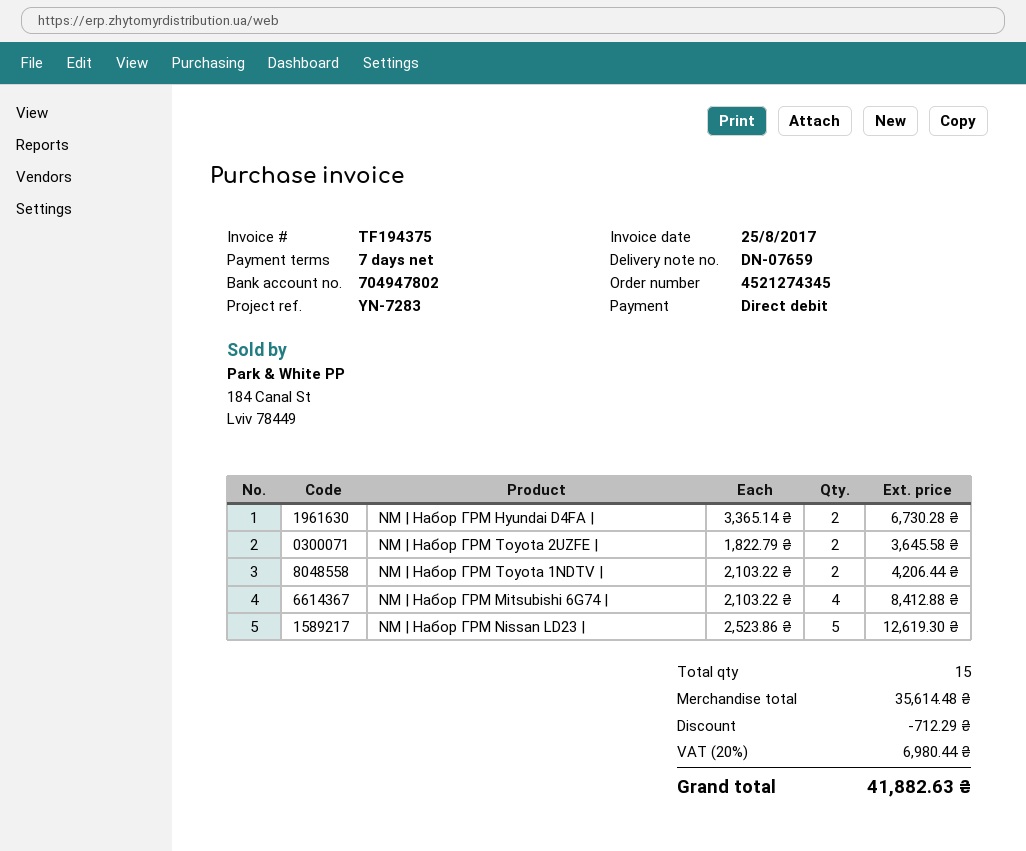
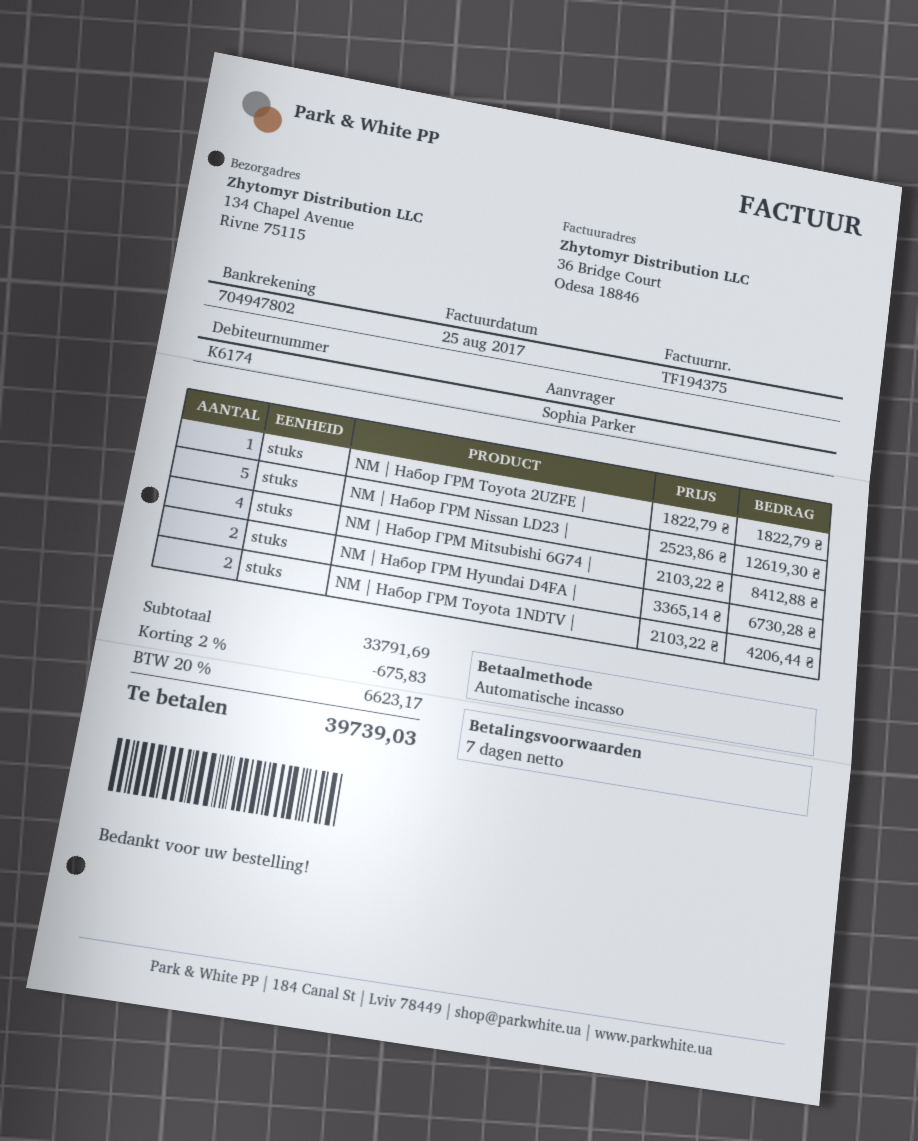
NM | Набор ГРМ Toyota 2UZFE |: 2 x 1822.79 = 3645.58 -> 1 x 1822.79 = 1822.79
subtotal: 35614.48 -> 33791.69
discount: 712.29 -> 675.83
tax: 20% = 6980.44 -> 20% = 6623.17
total: 41882.63 -> 39739.03

